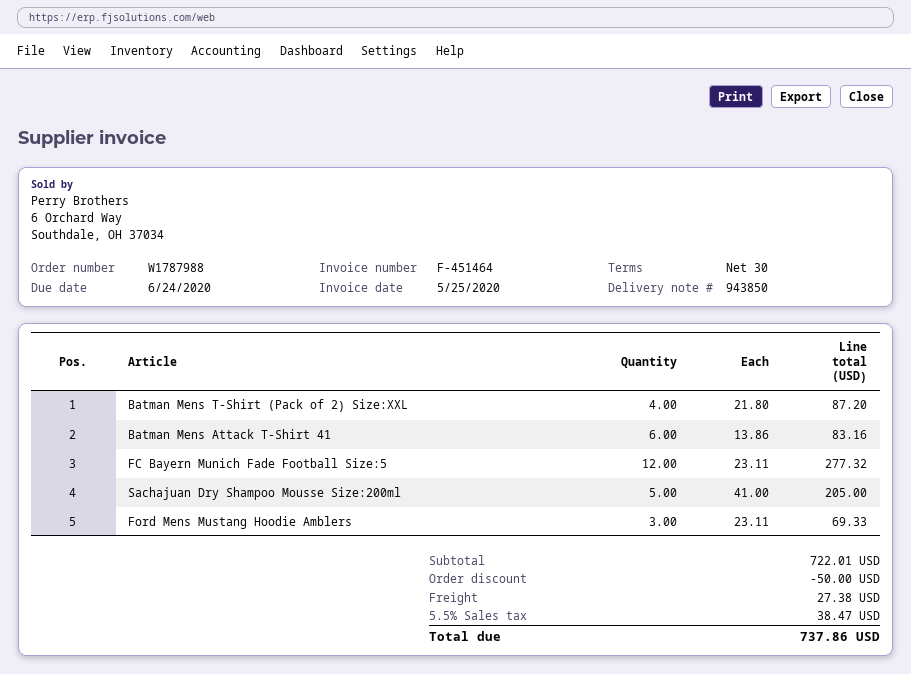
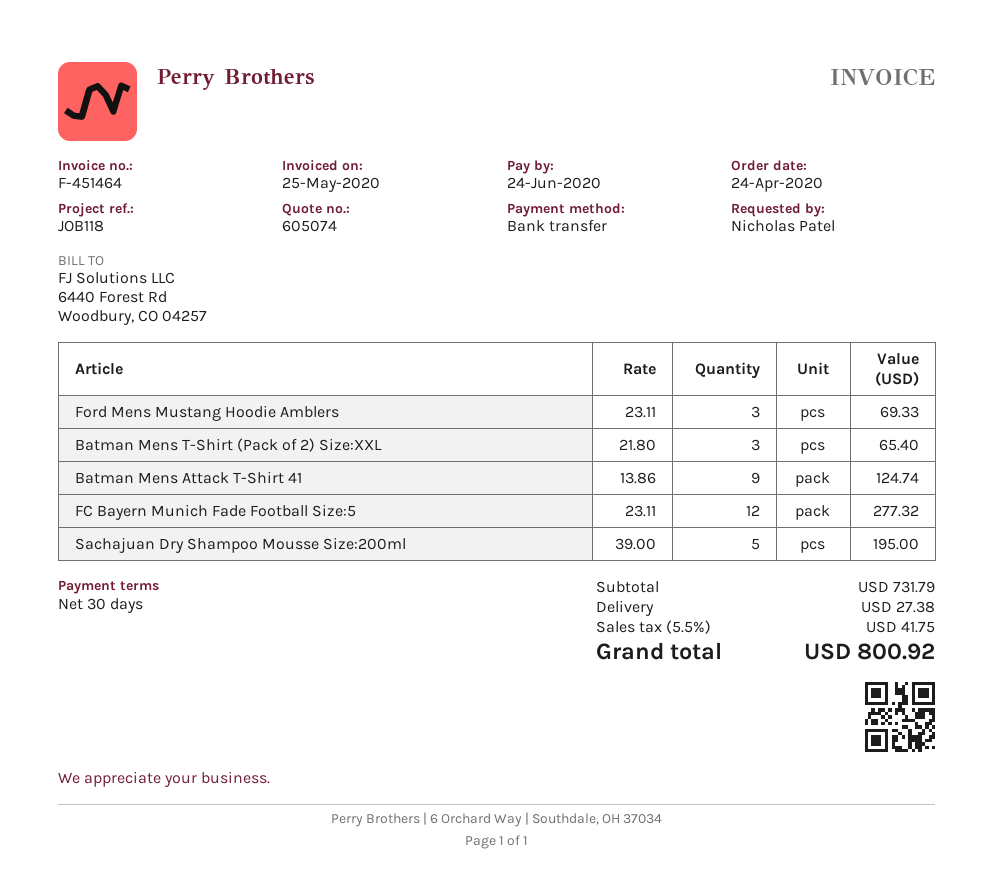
Batman Mens T-Shirt (Pack of 2) Size:XXL: 4 x 21.80 = 87.20 -> 3 x 21.80 = 65.40
Batman Mens Attack T-Shirt 41: 6 x 13.86 = 83.16 -> 9 x 13.86 = 124.74
Sachajuan Dry Shampoo Mousse Size:200ml: 5 x 41.00 = 205.00 -> 5 x 39.00 = 195.00
subtotal: 722.01 -> 731.79
discount: 50.00 -> none
tax: 5.5% = 38.47 -> 5.5% = 41.75
total: 737.86 -> 800.92

